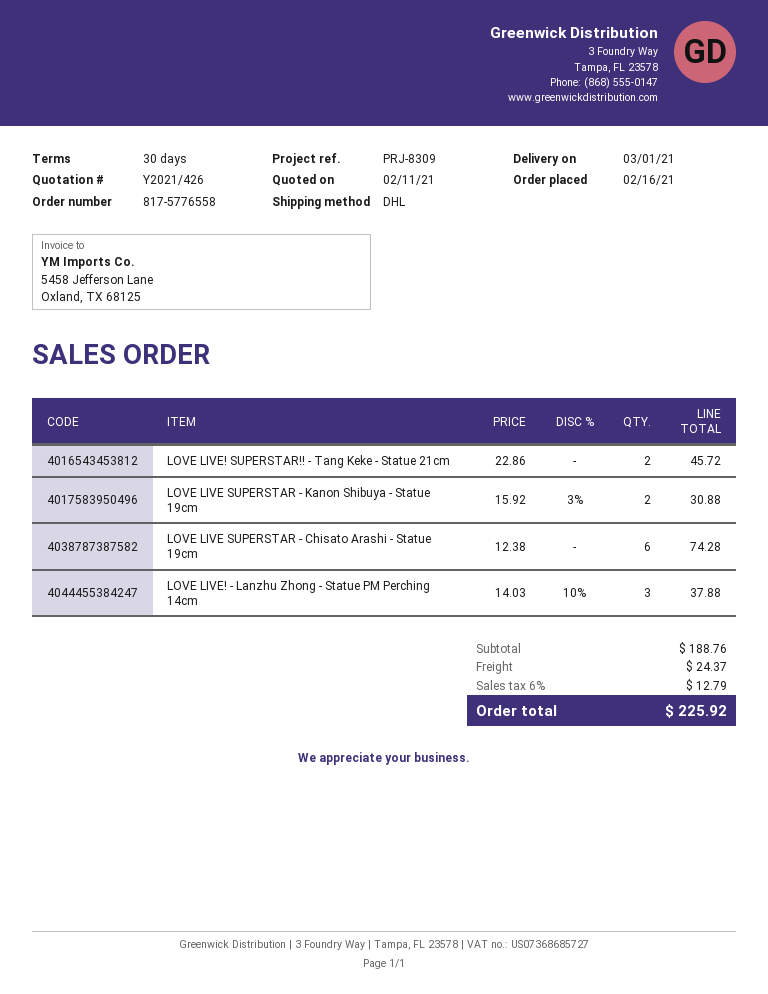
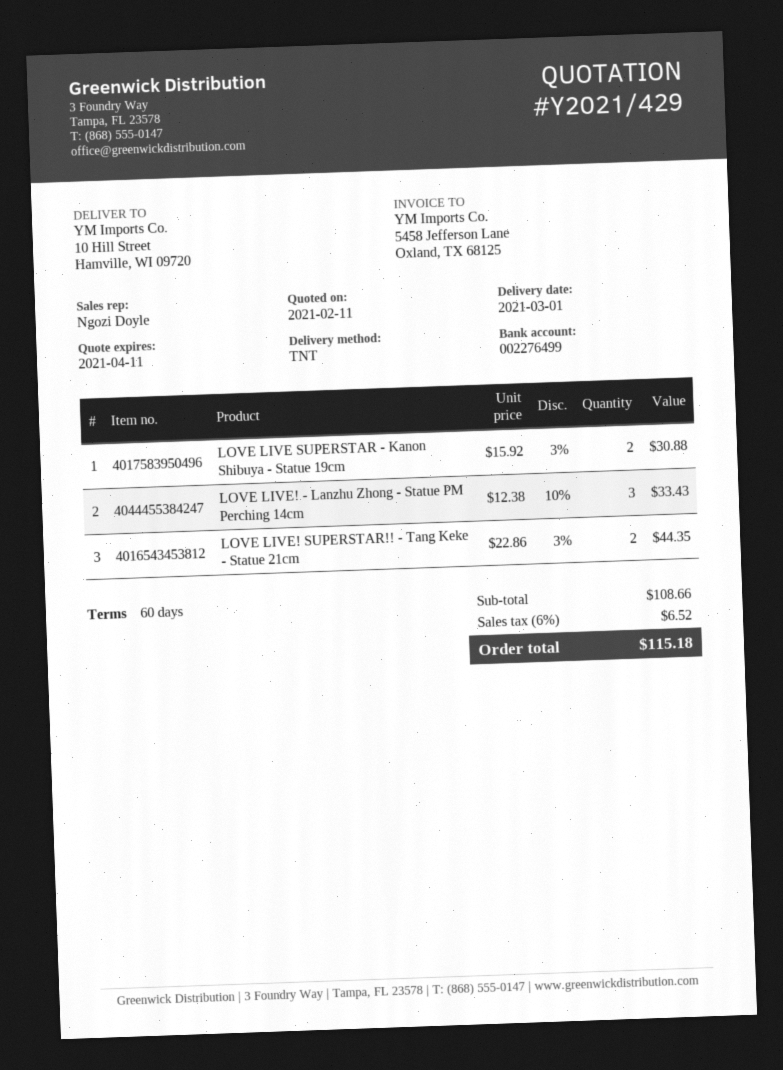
quote number: Y2021/426 -> Y2021/429
payment terms: 30 days -> 60 days
shipping method: DHL -> TNT
LOVE LIVE! SUPERSTAR!! - Tang Keke - Statue 21cm: 2 x 22.86 = 45.72 -> 2 x 22.86 - 3% = 44.35
LOVE LIVE SUPERSTAR - Chisato Arashi - Statue 19cm: 6 x 12.38 = 74.28 -> none
LOVE LIVE! - Lanzhu Zhong - Statue PM Perching 14cm: 3 x 14.03 - 10% = 37.88 -> 3 x 12.38 - 10% = 33.43
subtotal: 188.76 -> 108.66
shipping: 24.37 -> none
tax: 6% = 12.79 -> 6% = 6.52
total: 225.92 -> 115.18

